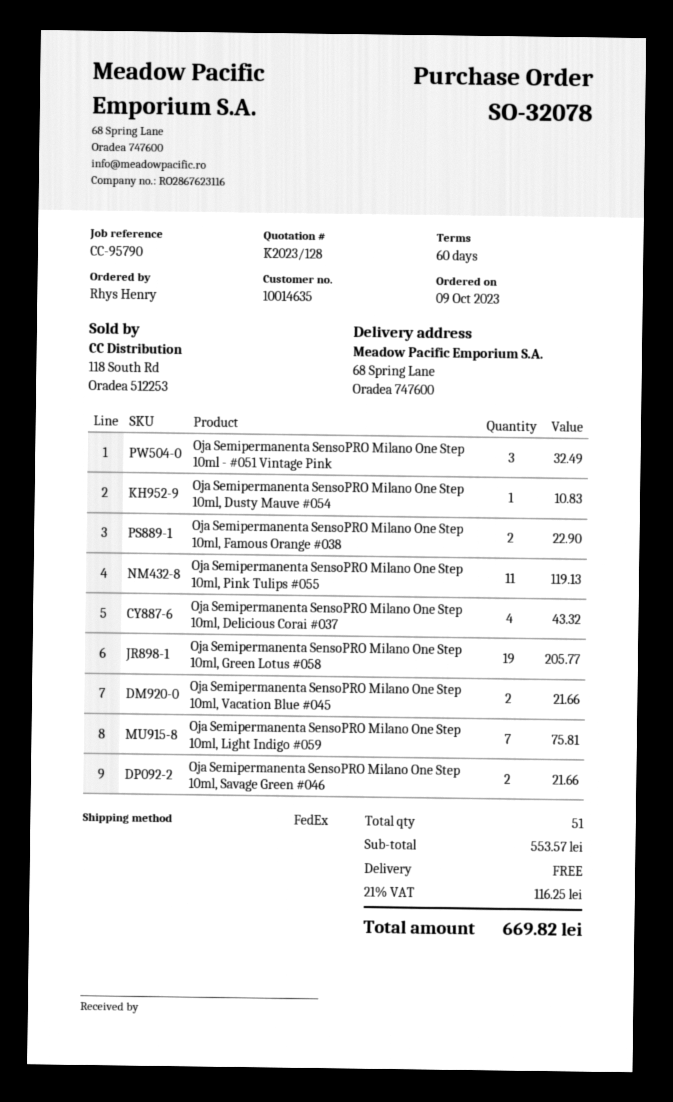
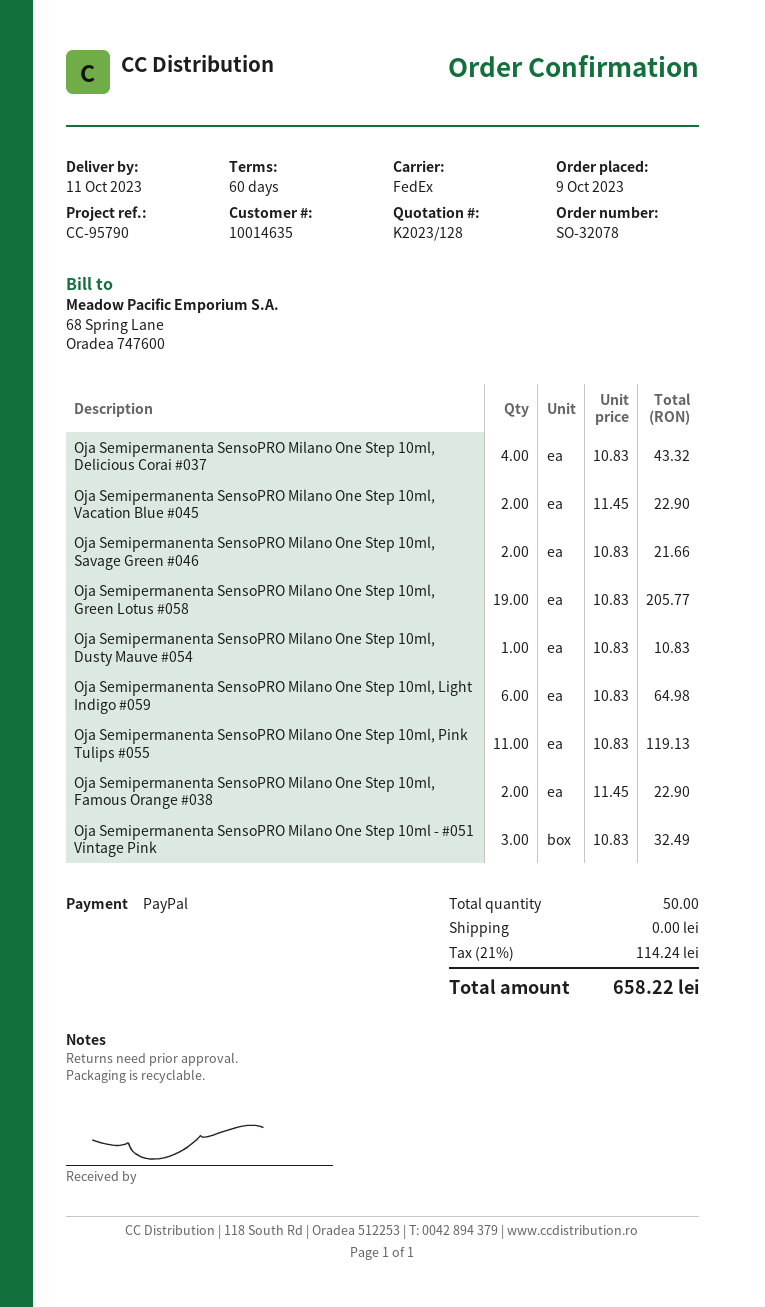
Oja Semipermanenta SensoPRO Milano One Step 10ml, Vacation Blue #045: 2 for 21.66 -> 2 for 22.90
Oja Semipermanenta SensoPRO Milano One Step 10ml, Light Indigo #059: 7 for 75.81 -> 6 for 64.98
total quantity: 51 -> 50
tax: 21% = 116.25 -> 21% = 114.24
total: 669.82 -> 658.22

